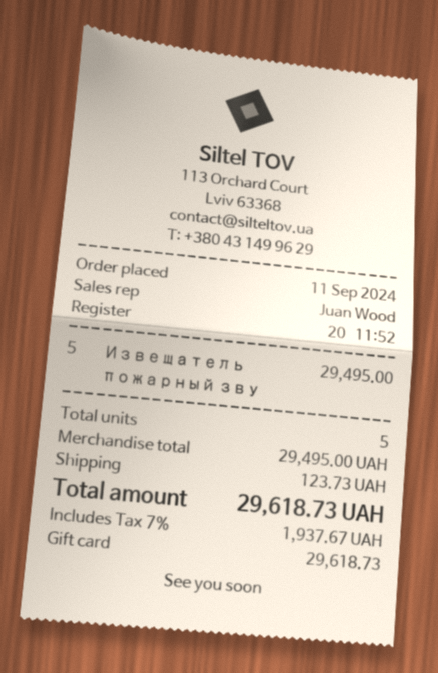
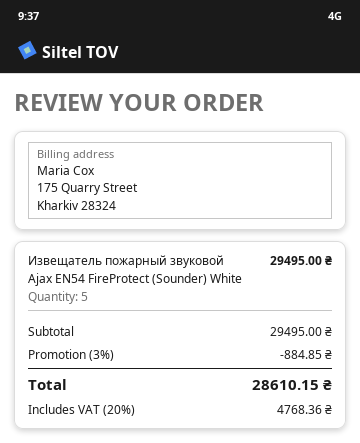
discount: none -> 3% = 884.85
shipping: 123.73 -> none
tax: 7% = 1937.67 -> 20% = 4768.36
total: 29618.73 -> 28610.15

